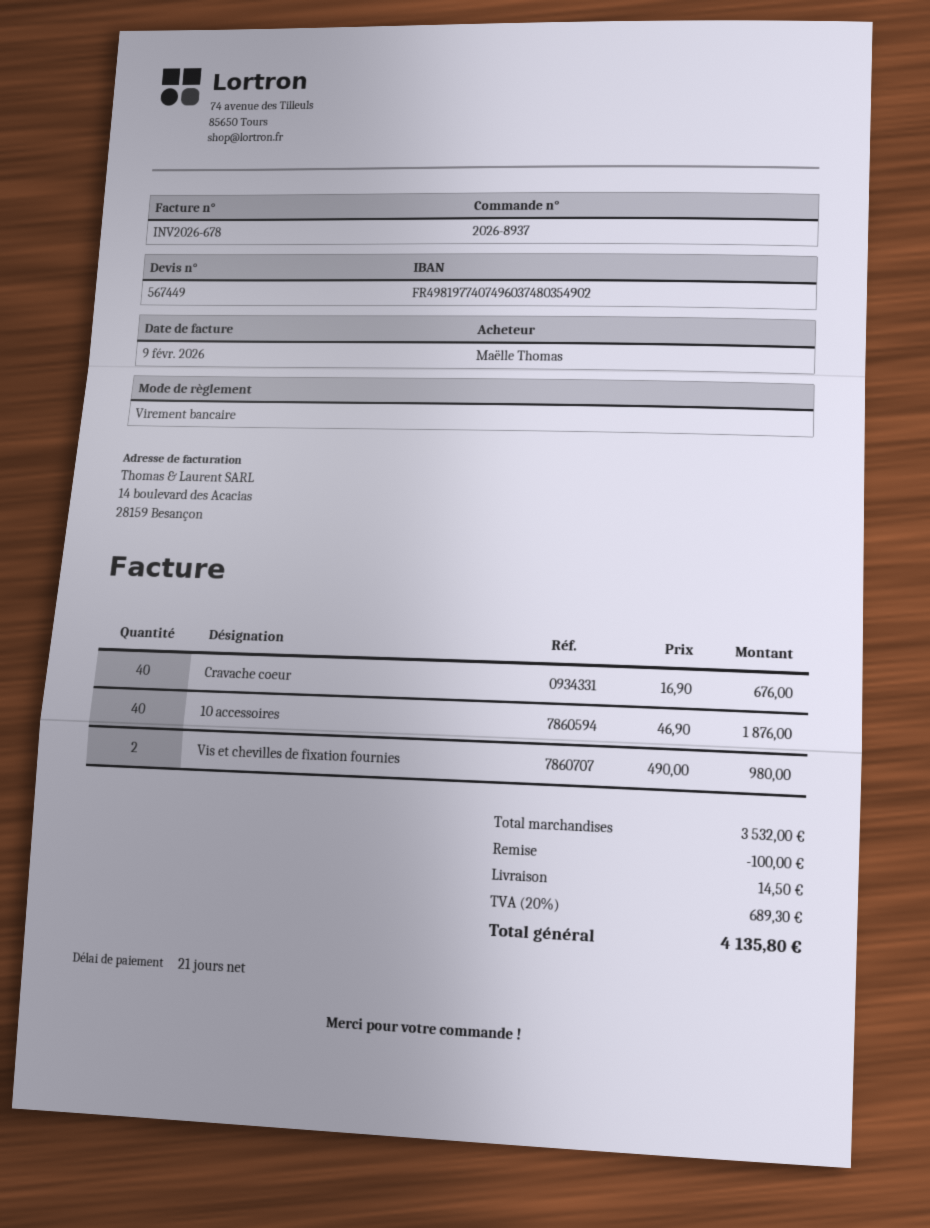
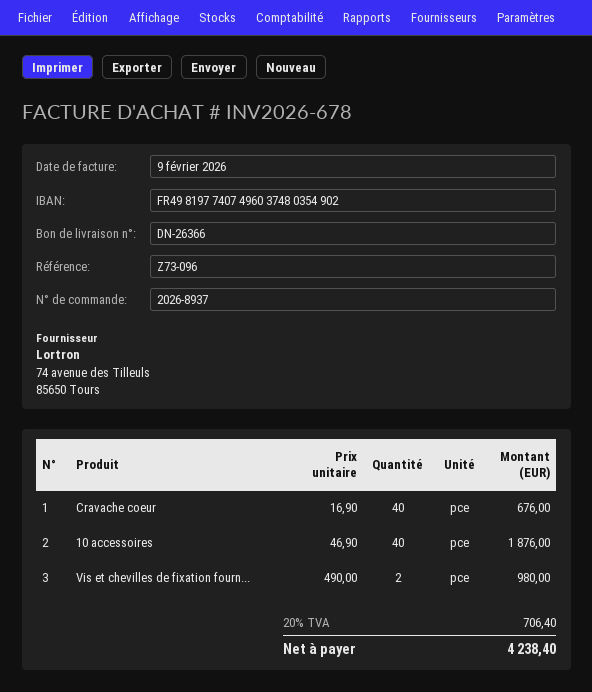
discount: 100.00 -> none
shipping: 14.50 -> none
tax: 20% = 689.30 -> 20% = 706.40
total: 4135.80 -> 4238.40

